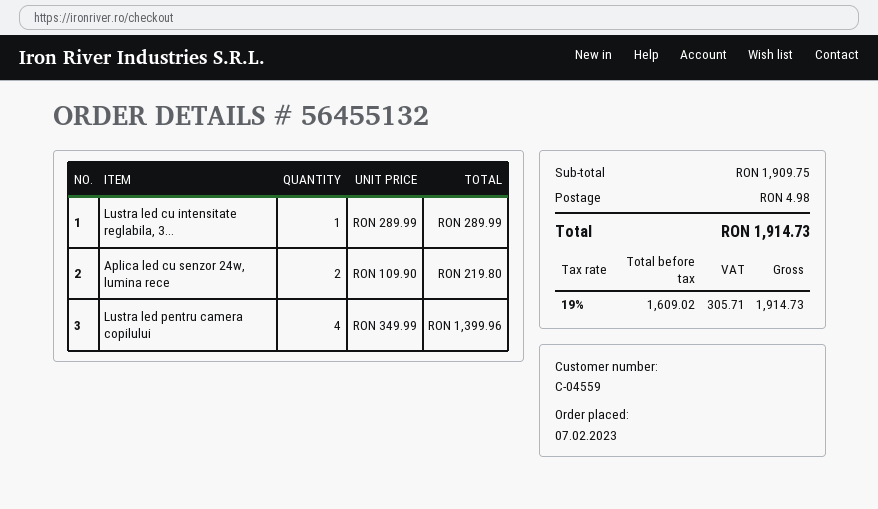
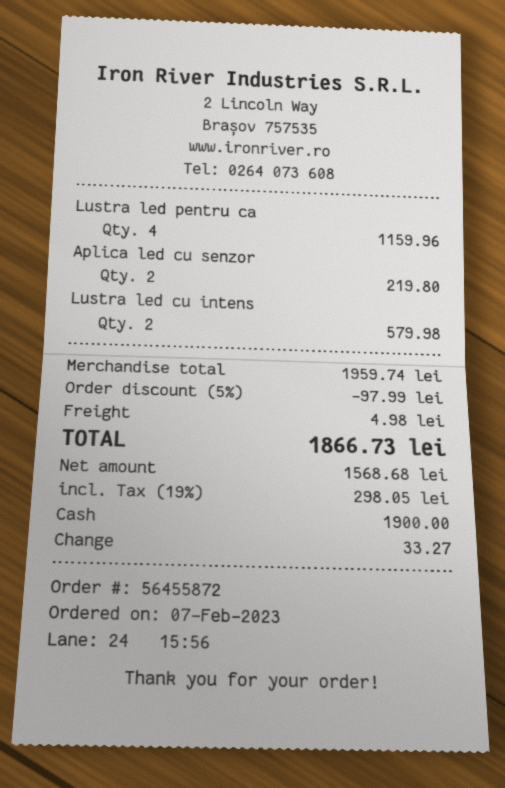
order number: 56455132 -> 56455872
Lustra led cu intensitate reglabila, 3...: 1 for 289.99 -> 2 for 579.98
Lustra led pentru camera copilului: 4 for 1399.96 -> 4 for 1159.96
subtotal: 1909.75 -> 1959.74
discount: none -> 5% = 97.99
net: 1609.02 -> 1568.68
tax: 19% = 305.71 -> 19% = 298.05
total: 1914.73 -> 1866.73

